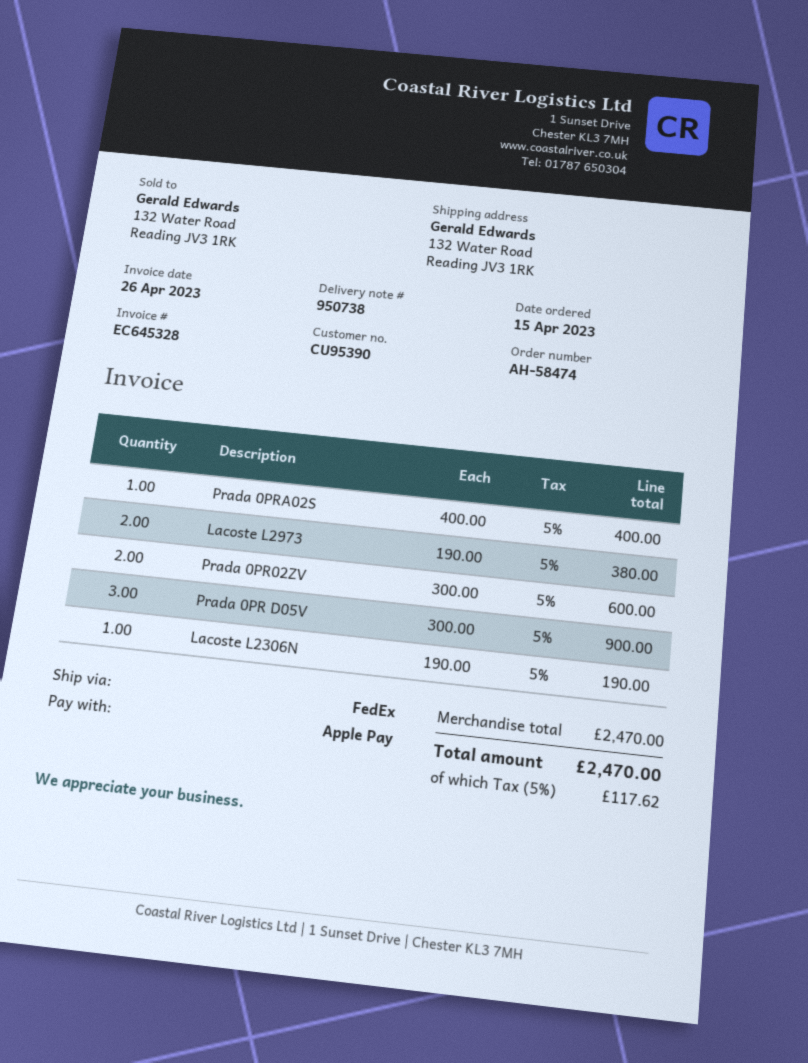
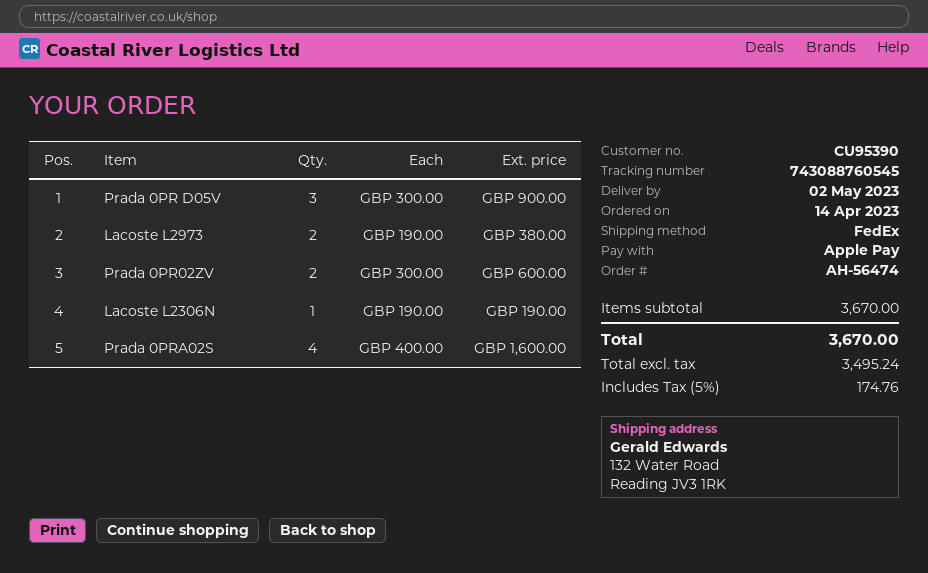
order number: AH-58474 -> AH-56474
order date: 2023-04-15 -> 2023-04-14
Prada 0PRA02S: 1 x 400.00 = 400.00 -> 4 x 400.00 = 1600.00
subtotal: 2470.00 -> 3670.00
tax: 5% = 117.62 -> 5% = 174.76
total: 2470.00 -> 3670.00

